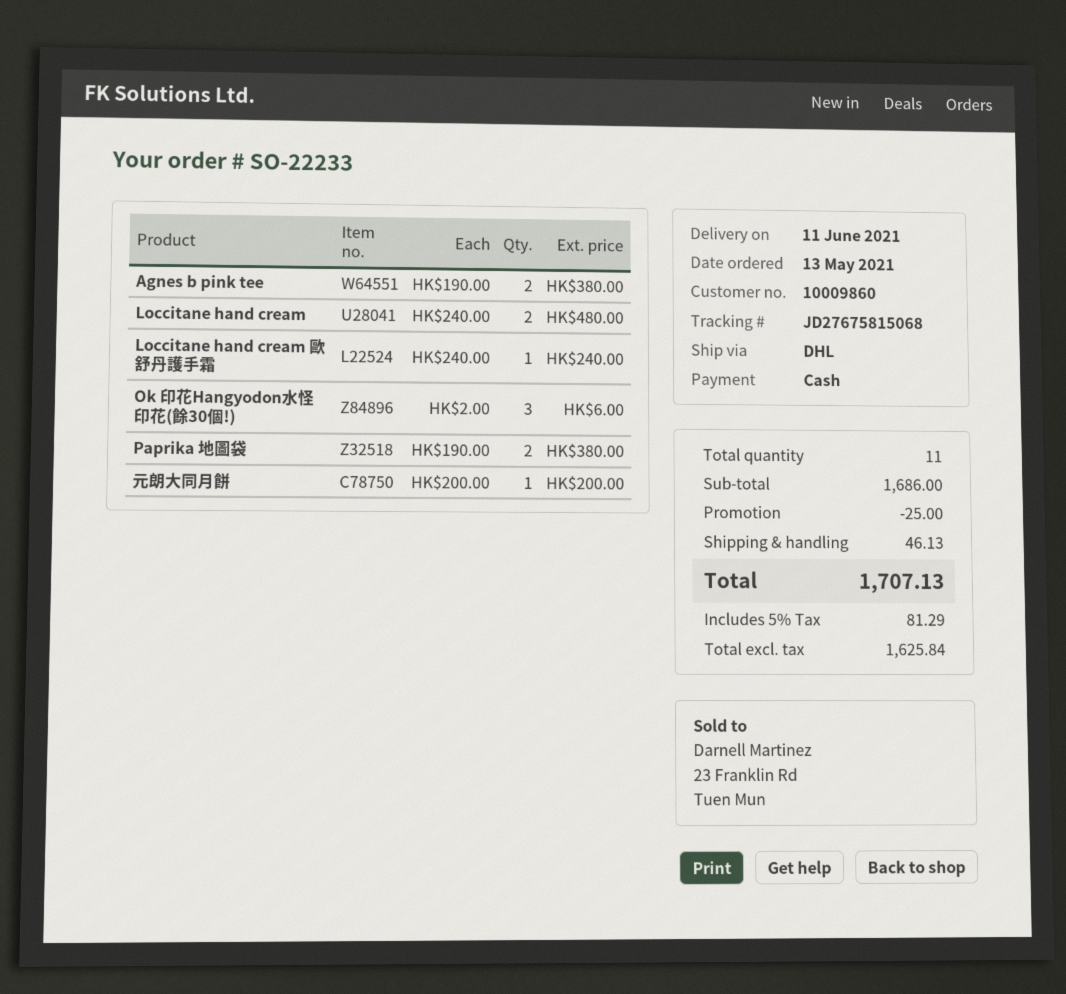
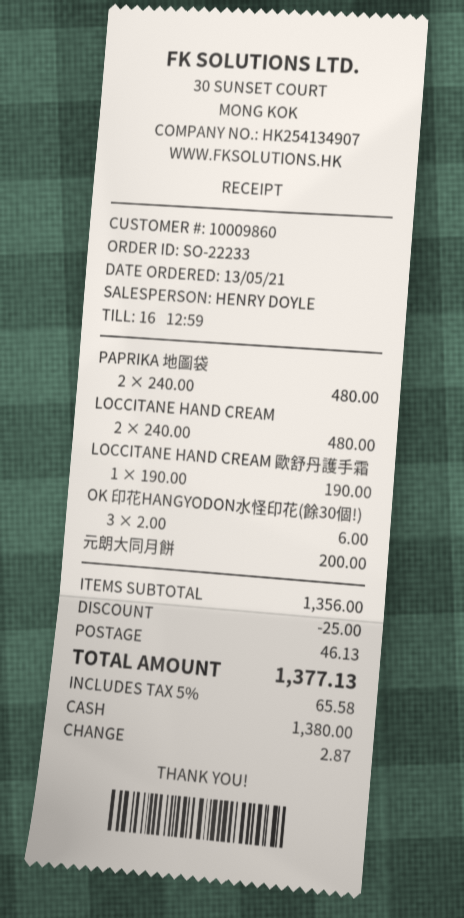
Agnes b pink tee: 2 x 190.00 = 380.00 -> none
Loccitane hand cream 歐舒丹護手霜: 1 x 240.00 = 240.00 -> 1 x 190.00 = 190.00
Paprika 地圖袋: 2 x 190.00 = 380.00 -> 2 x 240.00 = 480.00
subtotal: 1686.00 -> 1356.00
tax: 5% = 81.29 -> 5% = 65.58
total: 1707.13 -> 1377.13

